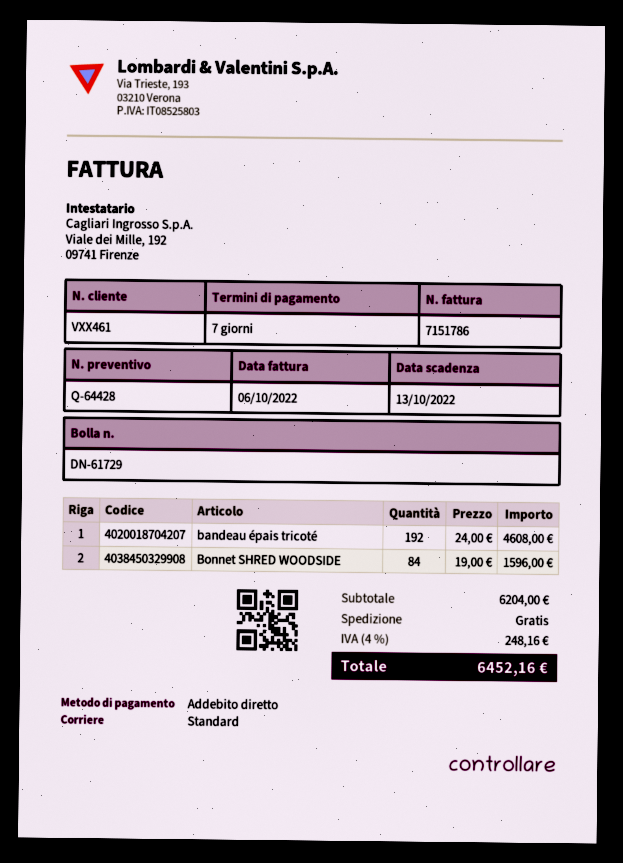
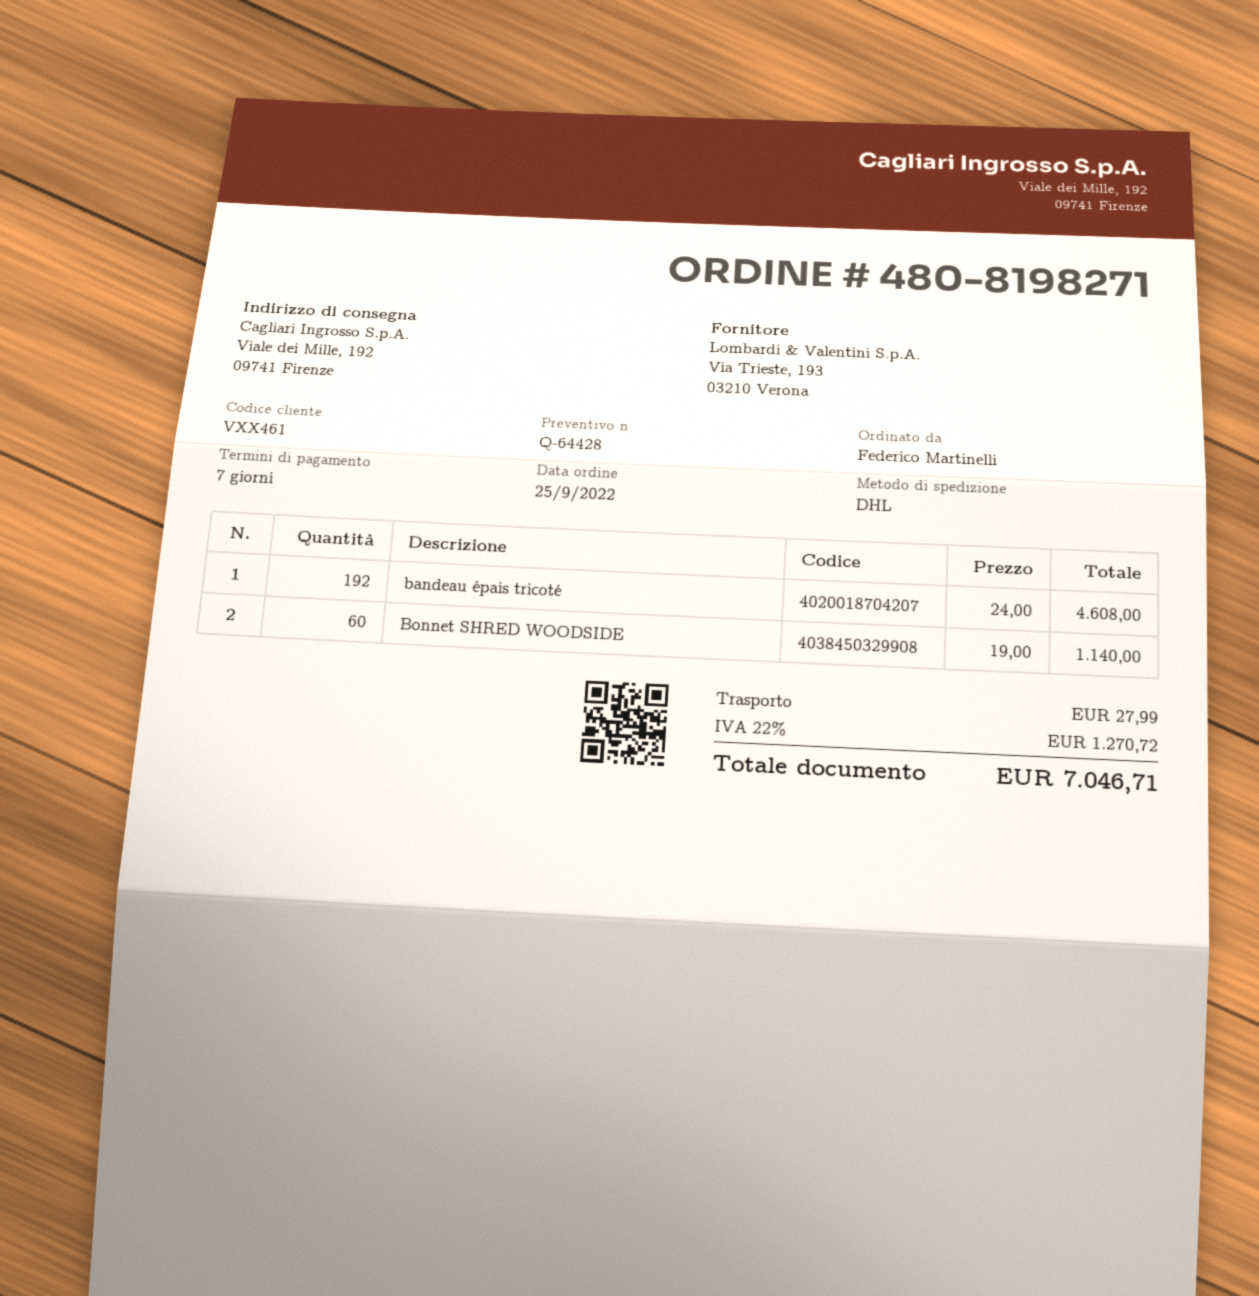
shipping method: standard -> DHL
Bonnet SHRED WOODSIDE: 84 x 19.00 = 1596.00 -> 60 x 19.00 = 1140.00
shipping: 0.00 -> 27.99
tax: 4% = 248.16 -> 22% = 1270.72
total: 6452.16 -> 7046.71

